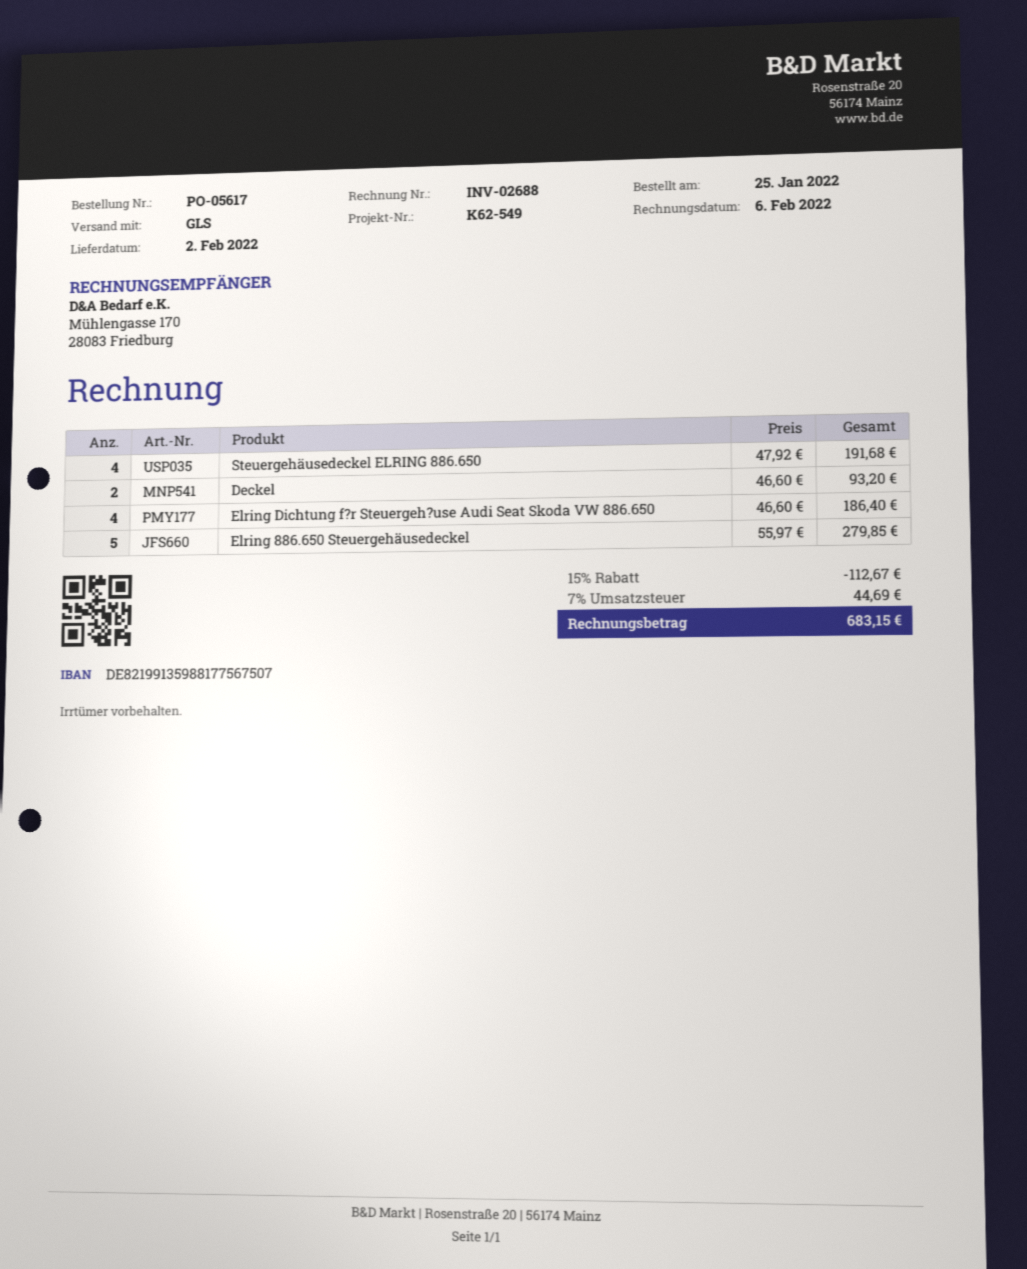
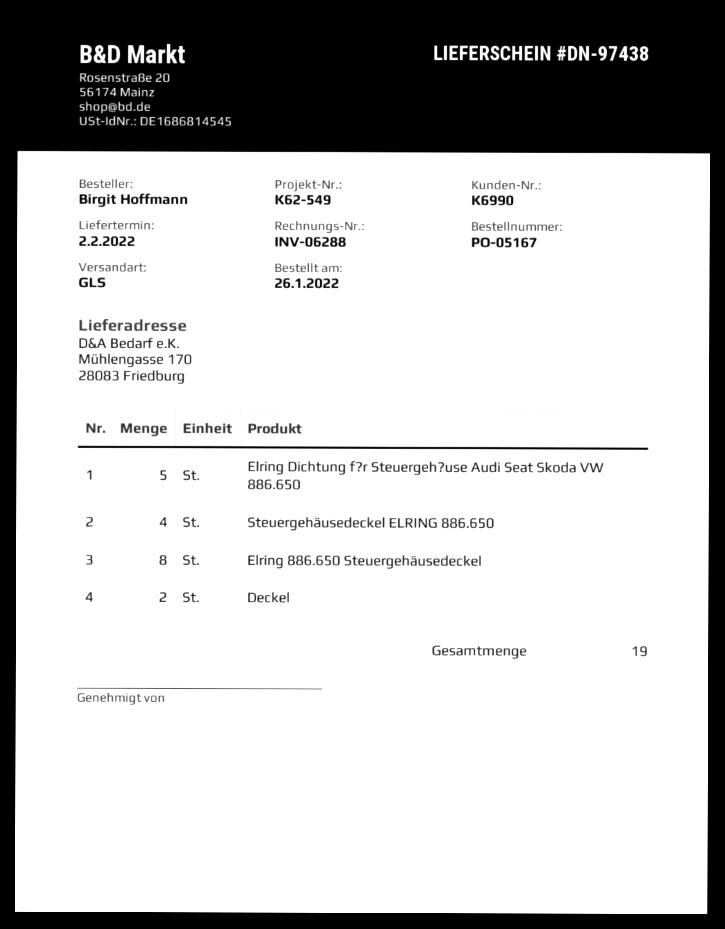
order number: PO-05617 -> PO-05167
order date: 2022-01-25 -> 2022-01-26
invoice number: INV-02688 -> INV-06288
Elring Dichtung f?r Steuergeh?use Audi Seat Skoda VW 886.650: 4 -> 5
Elring 886.650 Steuergehäusedeckel: 5 -> 8

